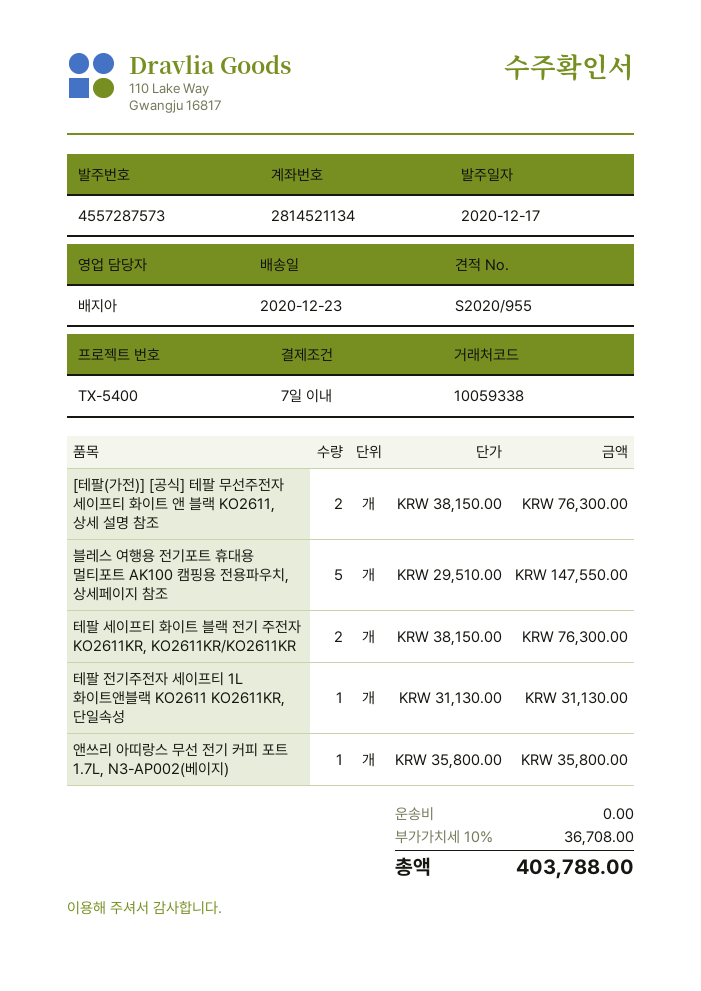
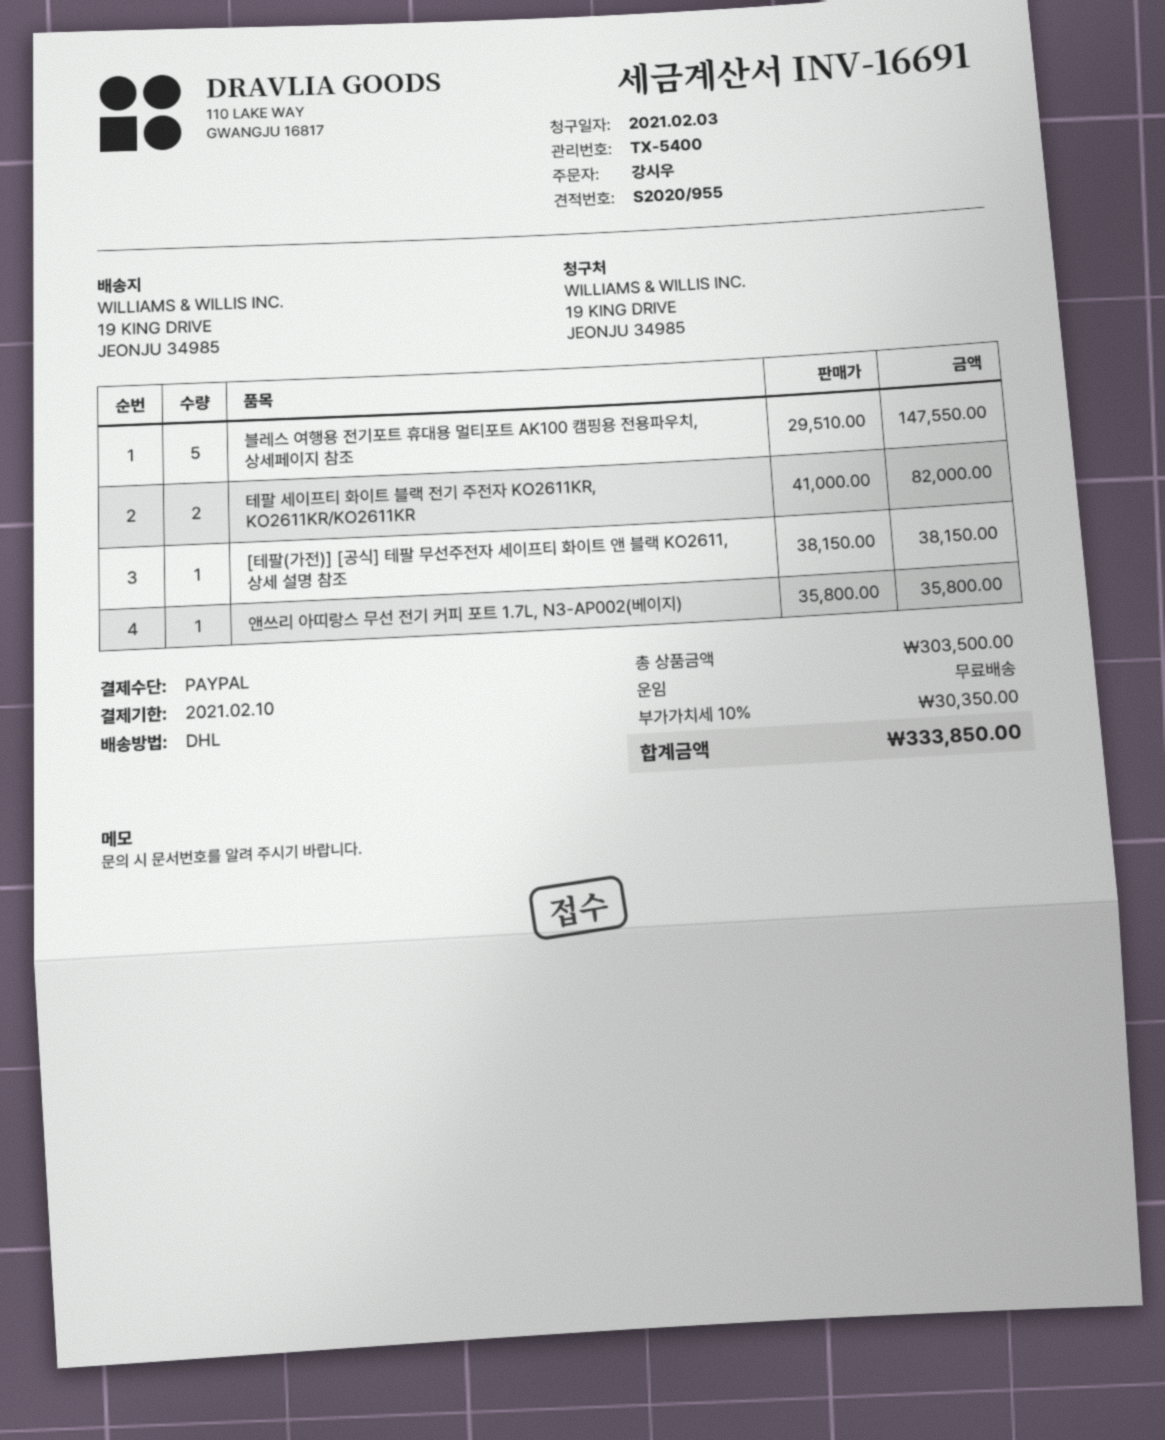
[테팔(가전)] [공식] 테팔 무선주전자 세이프티 화이트 앤 블랙 KO2611, 상세 설명 참조: 2 x 38150.00 = 76300.00 -> 1 x 38150.00 = 38150.00
테팔 세이프티 화이트 블랙 전기 주전자 KO2611KR, KO2611KR/KO2611KR: 2 x 38150.00 = 76300.00 -> 2 x 41000.00 = 82000.00
테팔 전기주전자 세이프티 1L 화이트앤블랙 KO2611 KO2611KR, 단일속성: 1 x 31130.00 = 31130.00 -> none
tax: 10% = 36708.00 -> 10% = 30350.00
total: 403788.00 -> 333850.00

